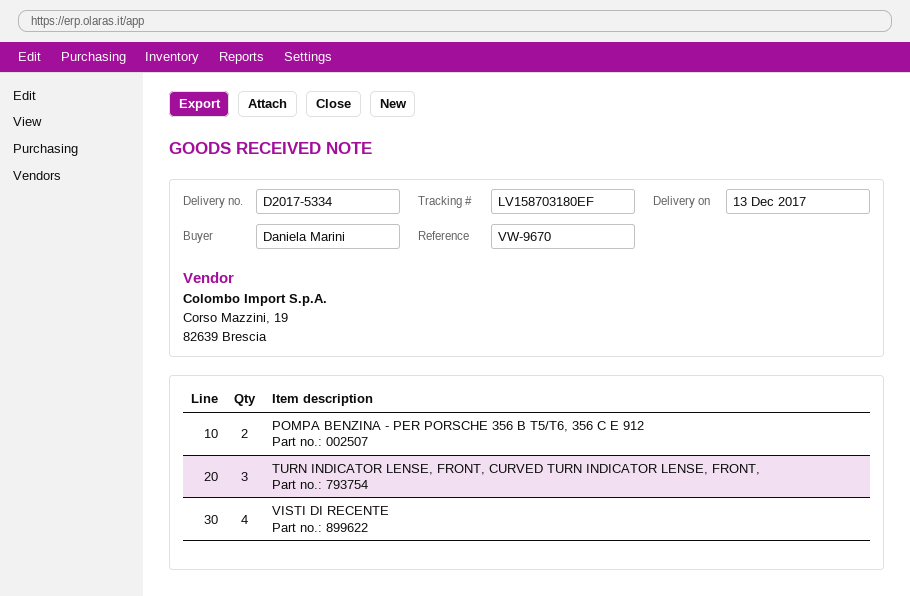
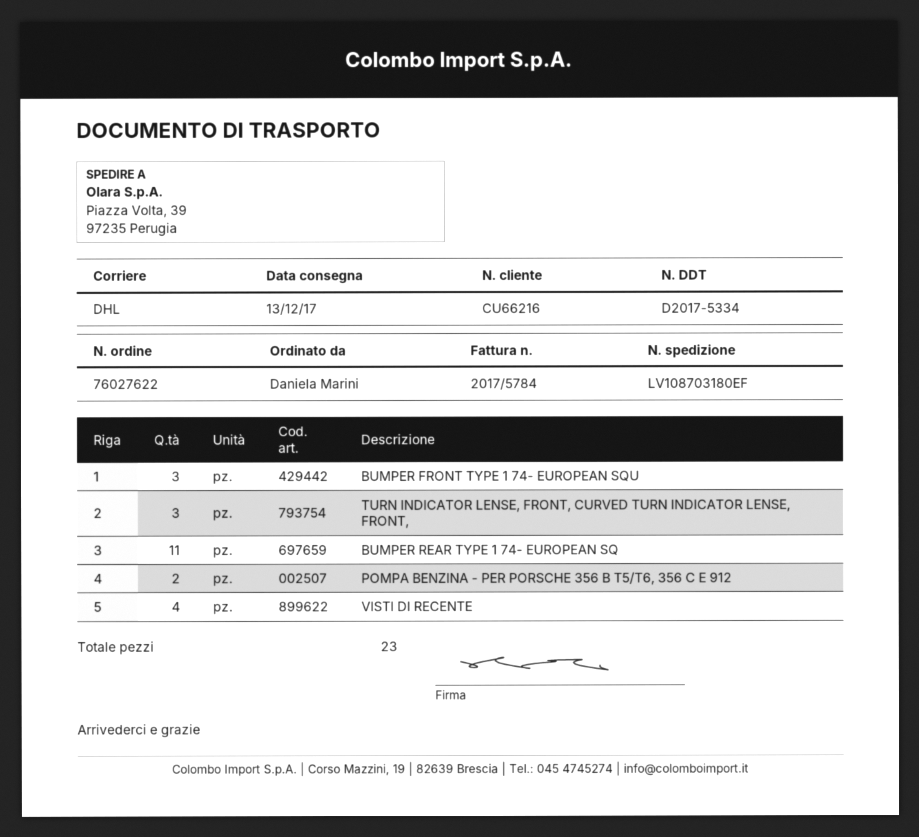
tracking number: LV158703180EF -> LV108703180EF
BUMPER FRONT TYPE 1 74- EUROPEAN SQU: none -> 3
BUMPER REAR TYPE 1 74- EUROPEAN SQ: none -> 11

